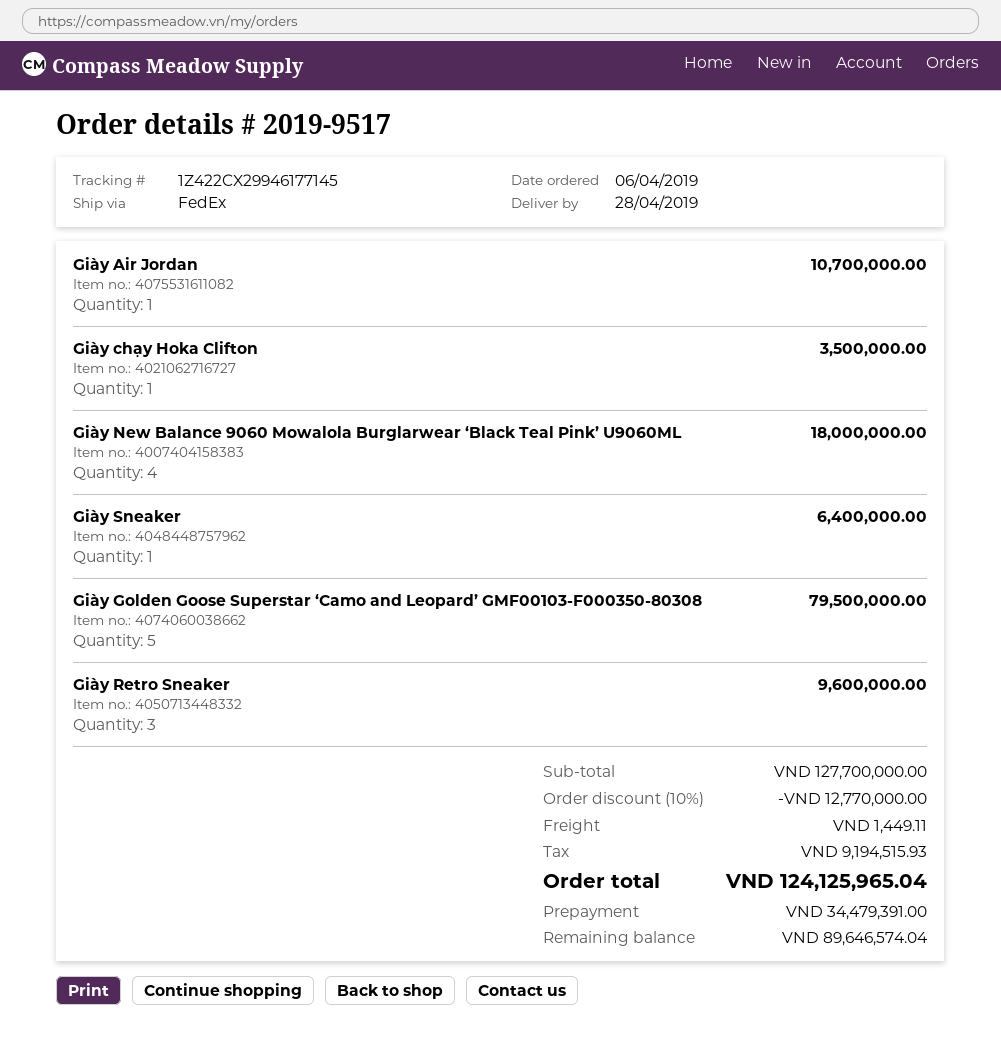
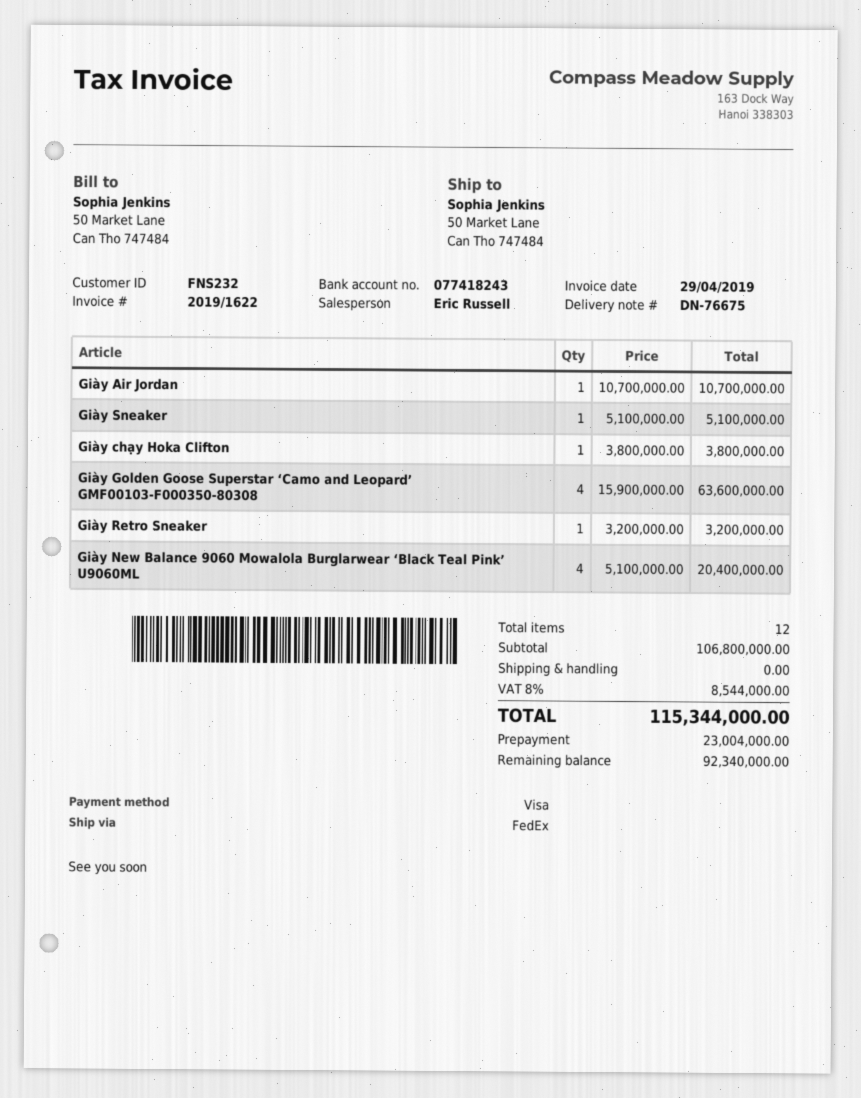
Giày chạy Hoka Clifton: 1 for 3500000.00 -> 1 for 3800000.00
Giày New Balance 9060 Mowalola Burglarwear ‘Black Teal Pink’ U9060ML: 4 for 18000000.00 -> 4 for 20400000.00
Giày Sneaker: 1 for 6400000.00 -> 1 for 5100000.00
Giày Golden Goose Superstar ‘Camo and Leopard’ GMF00103-F000350-80308: 5 for 79500000.00 -> 4 for 63600000.00
Giày Retro Sneaker: 3 for 9600000.00 -> 1 for 3200000.00
subtotal: 127700000.00 -> 106800000.00
discount: 10% = 12770000.00 -> none
shipping: 1449.11 -> 0.00
tax: 9194515.93 -> 8544000.00
total: 124125965.04 -> 115344000.00
deposit: 34479391.00 -> 23004000.00
balance: 89646574.04 -> 92340000.00

